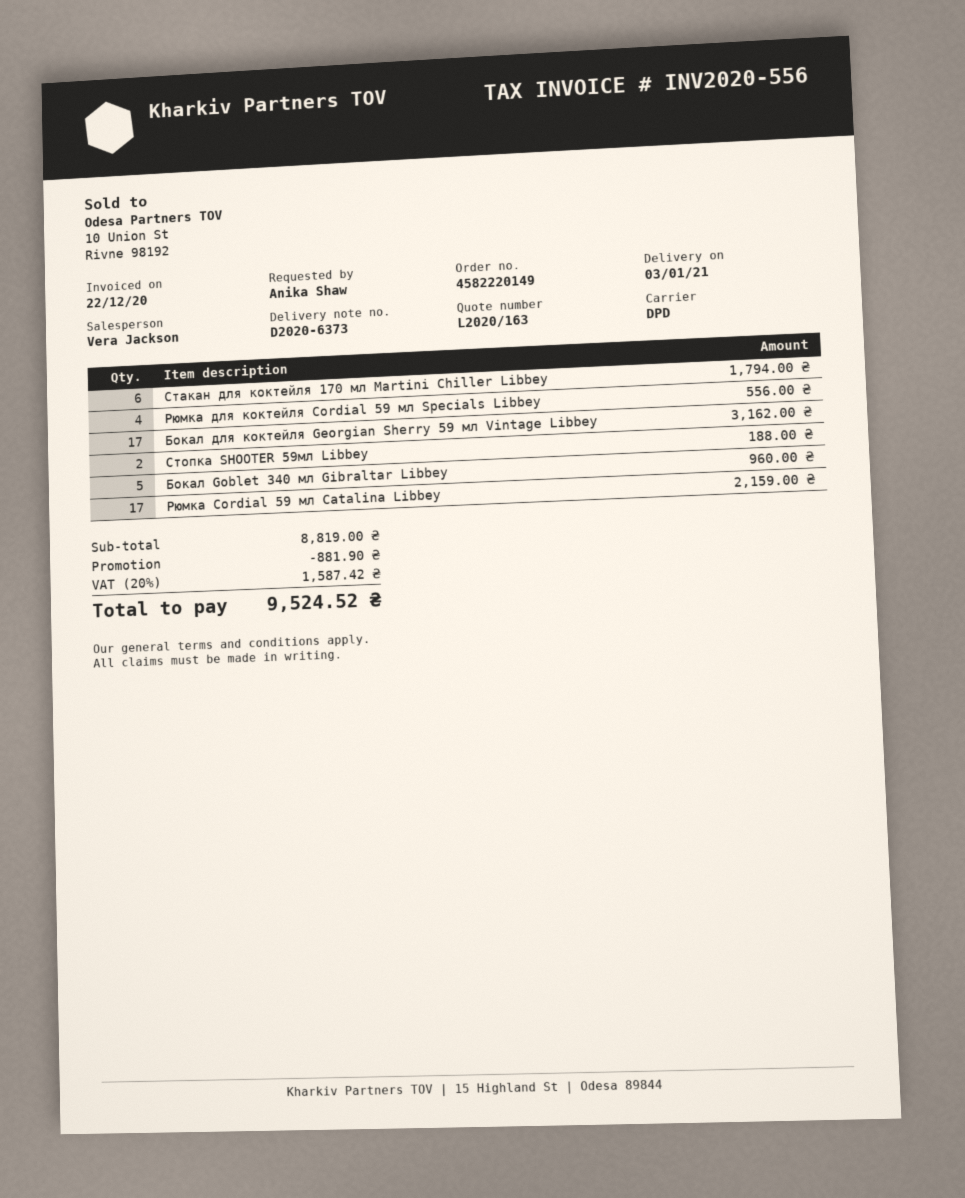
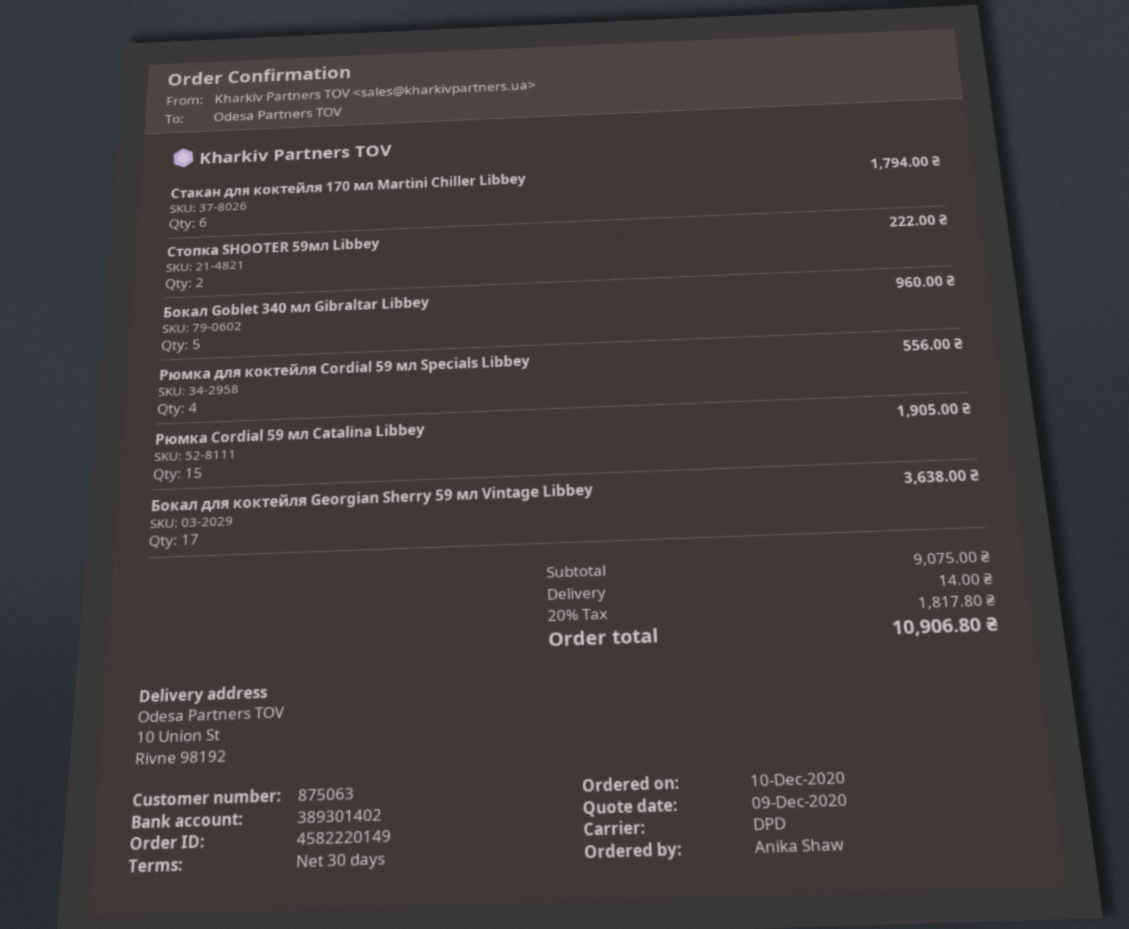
Бокал для коктейля Georgian Sherry 59 мл Vintage Libbey: 17 for 3162.00 -> 17 for 3638.00
Стопка SHOOTER 59мл Libbey: 2 for 188.00 -> 2 for 222.00
Рюмка Cordial 59 мл Catalina Libbey: 17 for 2159.00 -> 15 for 1905.00
subtotal: 8819.00 -> 9075.00
discount: 881.90 -> none
shipping: none -> 14.00
tax: 20% = 1587.42 -> 20% = 1817.80
total: 9524.52 -> 10906.80

